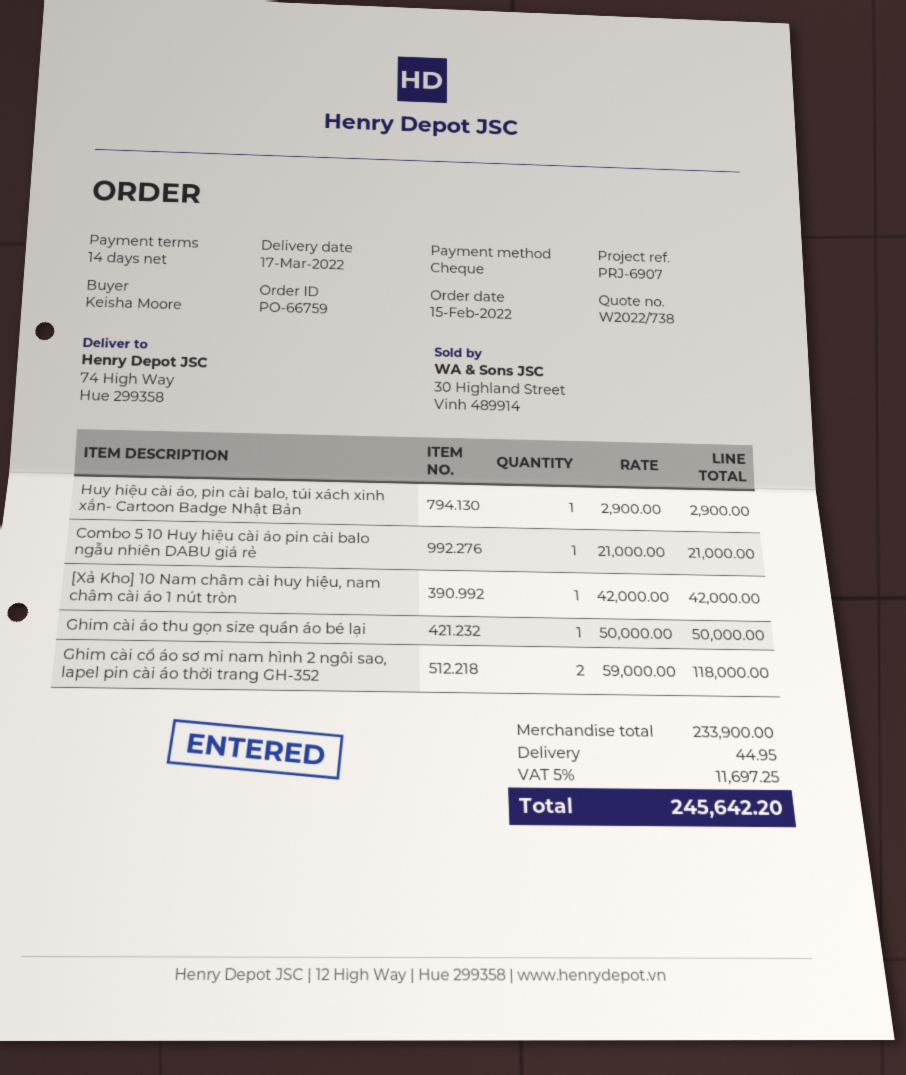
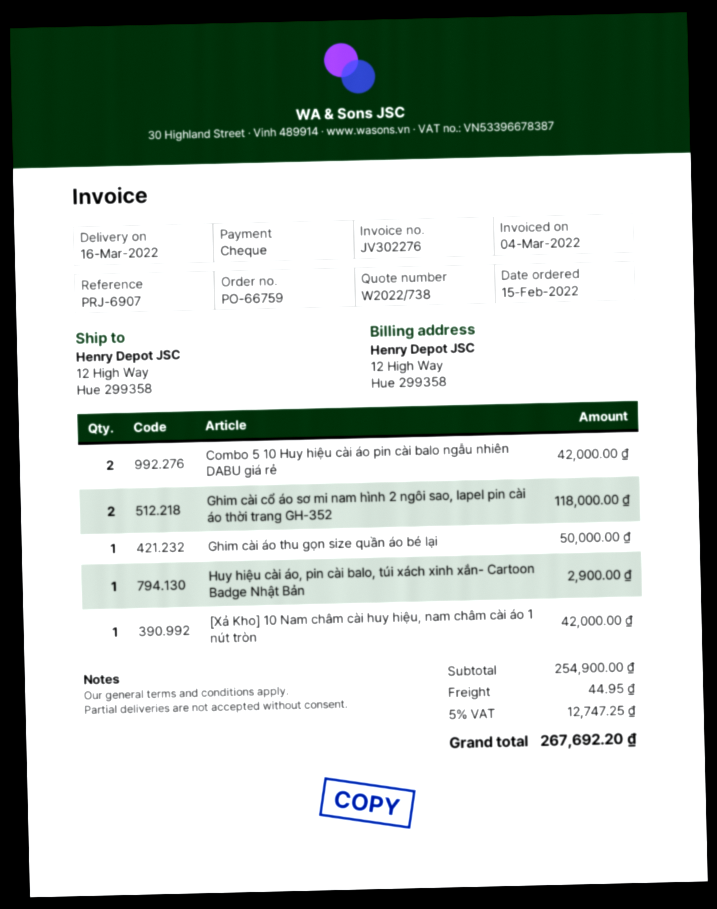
delivery date: 2022-03-17 -> 2022-03-16
ship to: 74 High Way, Hue 299358 -> 12 High Way, Hue 299358
Combo 5 10 Huy hiệu cài áo pin cài balo ngẫu nhiên DABU giá rẻ: 1 for 21000.00 -> 2 for 42000.00
subtotal: 233900.00 -> 254900.00
tax: 5% = 11697.25 -> 5% = 12747.25
total: 245642.20 -> 267692.20

